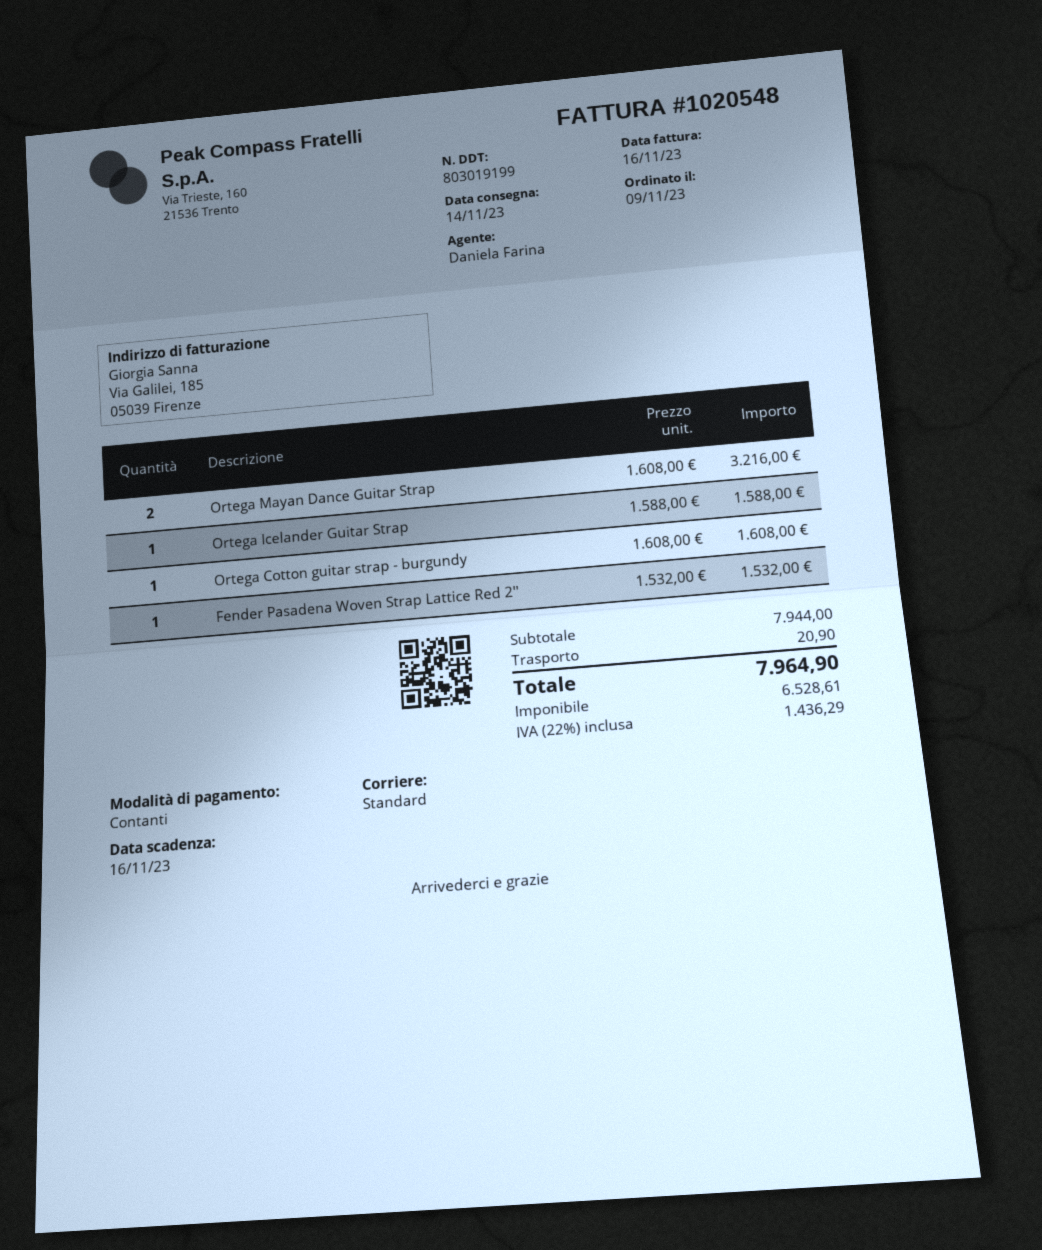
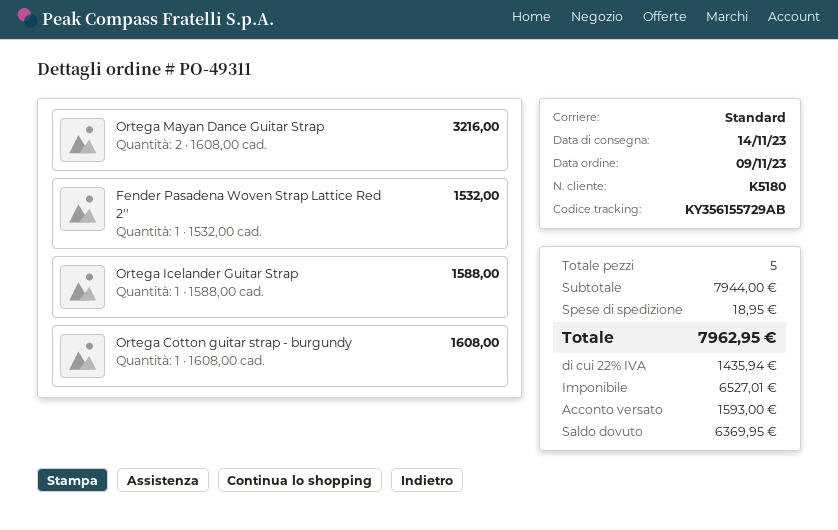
shipping: 20.90 -> 18.95
net: 6528.61 -> 6527.01
tax: 22% = 1436.29 -> 22% = 1435.94
total: 7964.90 -> 7962.95

